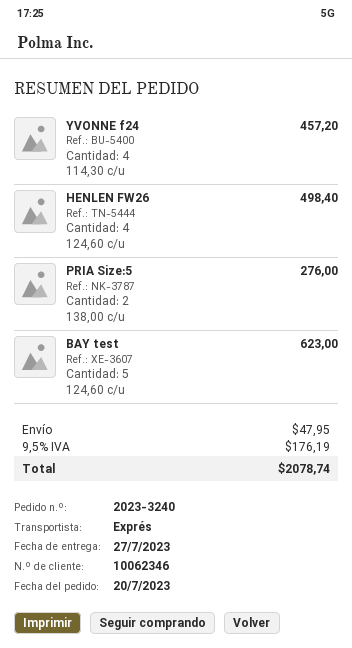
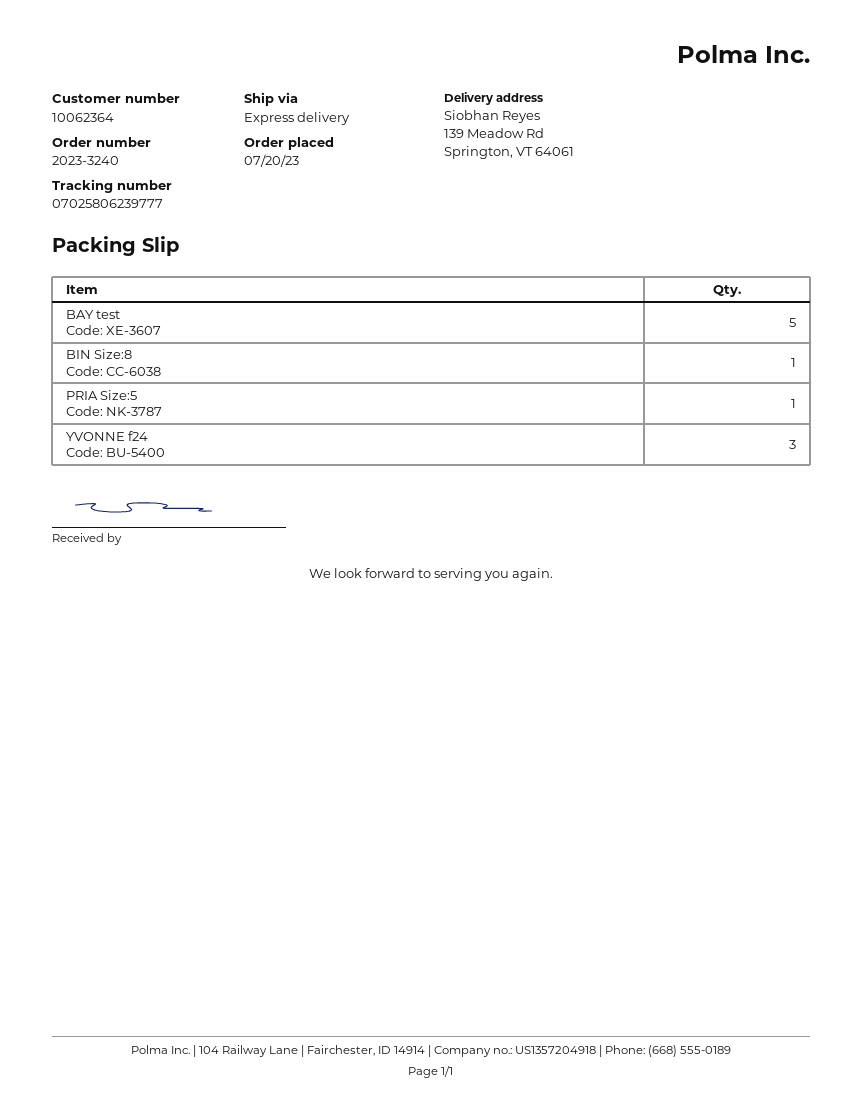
customer number: 10062346 -> 10062364
YVONNE f24: 4 -> 3
HENLEN FW26: 4 -> none
PRIA Size:5: 2 -> 1
BIN Size:8: none -> 1

